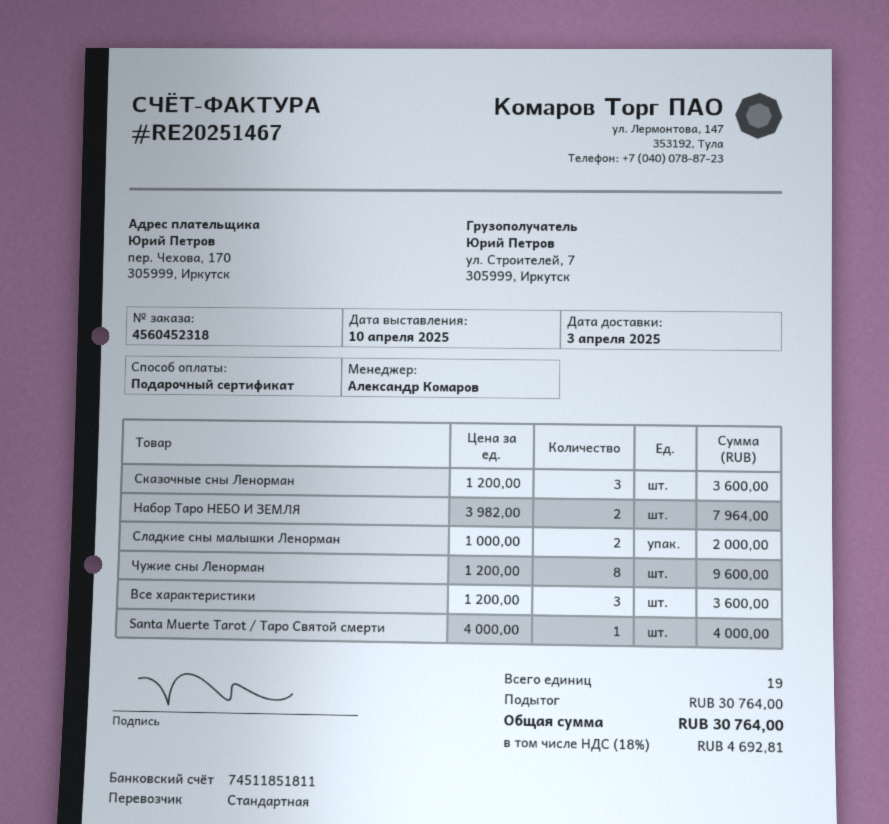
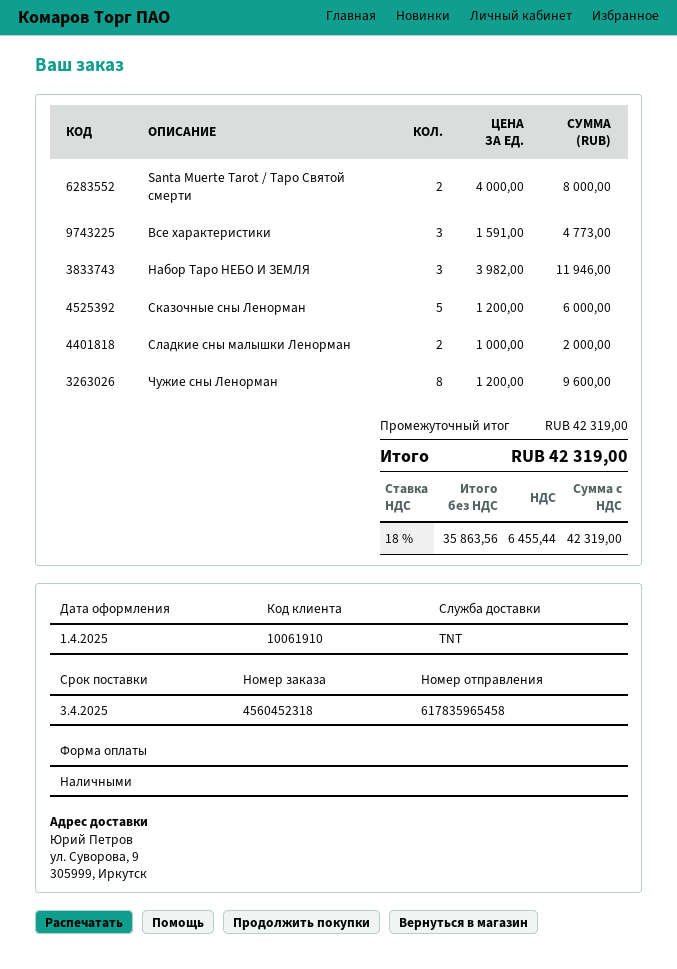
payment method: gift card -> cash
shipping method: standard -> TNT
ship to: ул. Строителей, 7, 305999, Иркутск -> ул. Суворова, 9, 305999, Иркутск
Сказочные сны Ленорман: 3 x 1200.00 = 3600.00 -> 5 x 1200.00 = 6000.00
Набор Таро НЕБО И ЗЕМЛЯ: 2 x 3982.00 = 7964.00 -> 3 x 3982.00 = 11946.00
Все характеристики: 3 x 1200.00 = 3600.00 -> 3 x 1591.00 = 4773.00
Santa Muerte Tarot / Таро Святой смерти: 1 x 4000.00 = 4000.00 -> 2 x 4000.00 = 8000.00
subtotal: 30764.00 -> 42319.00
tax: 18% = 4692.81 -> 18% = 6455.44
total: 30764.00 -> 42319.00

